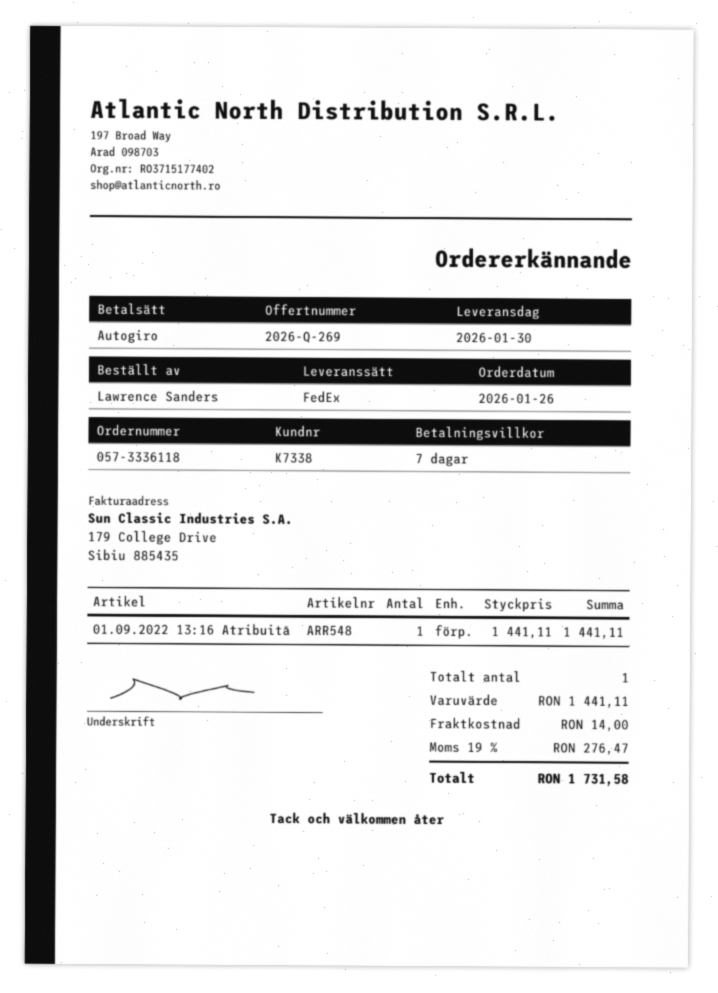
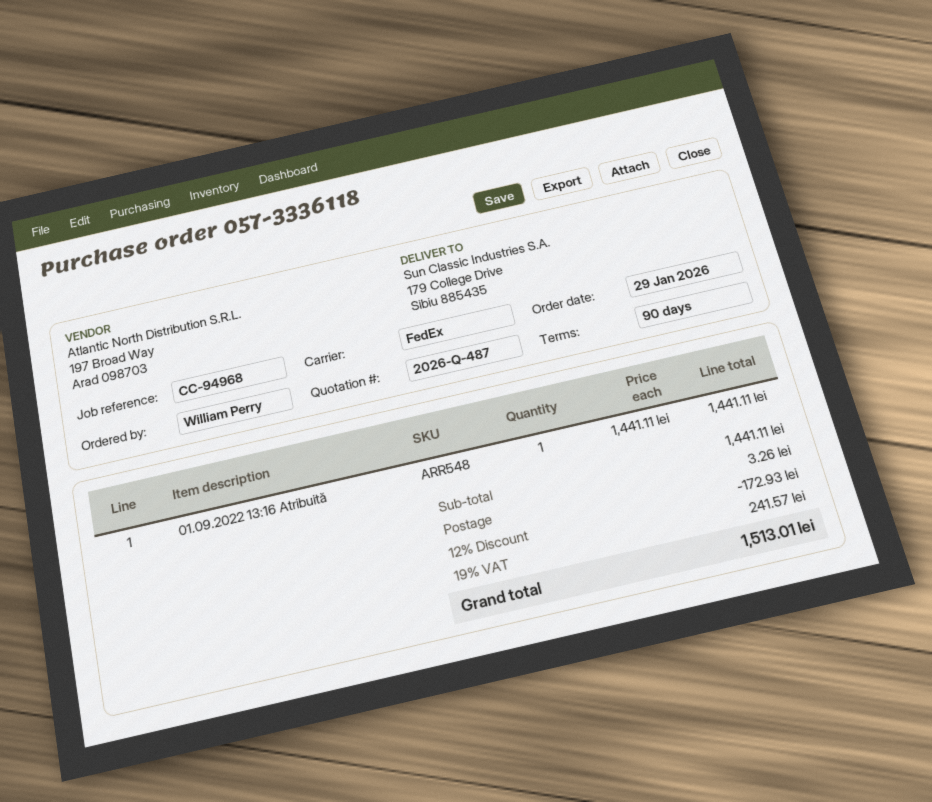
quote number: 2026-Q-269 -> 2026-Q-487
order date: 2026-01-26 -> 2026-01-29
payment terms: 7 days -> 90 days
ordered by: Lawrence Sanders -> William Perry
discount: none -> 12% = 172.93
shipping: 14.00 -> 3.26
tax: 19% = 276.47 -> 19% = 241.57
total: 1731.58 -> 1513.01

